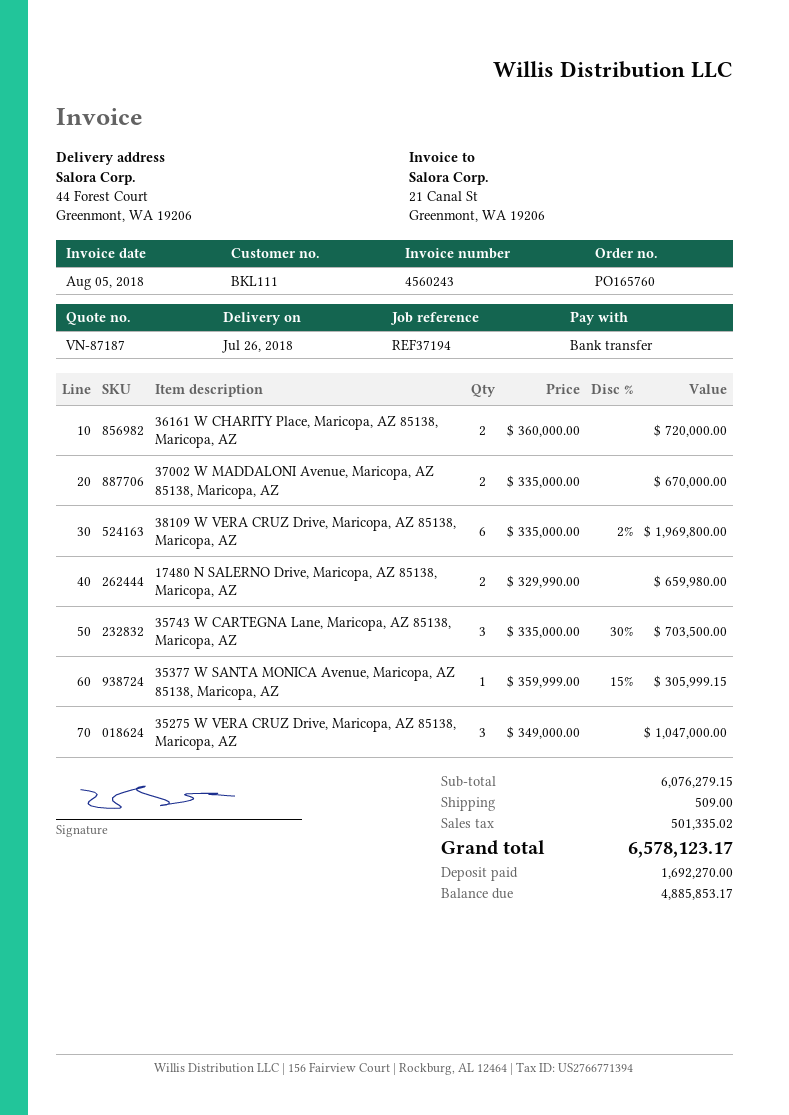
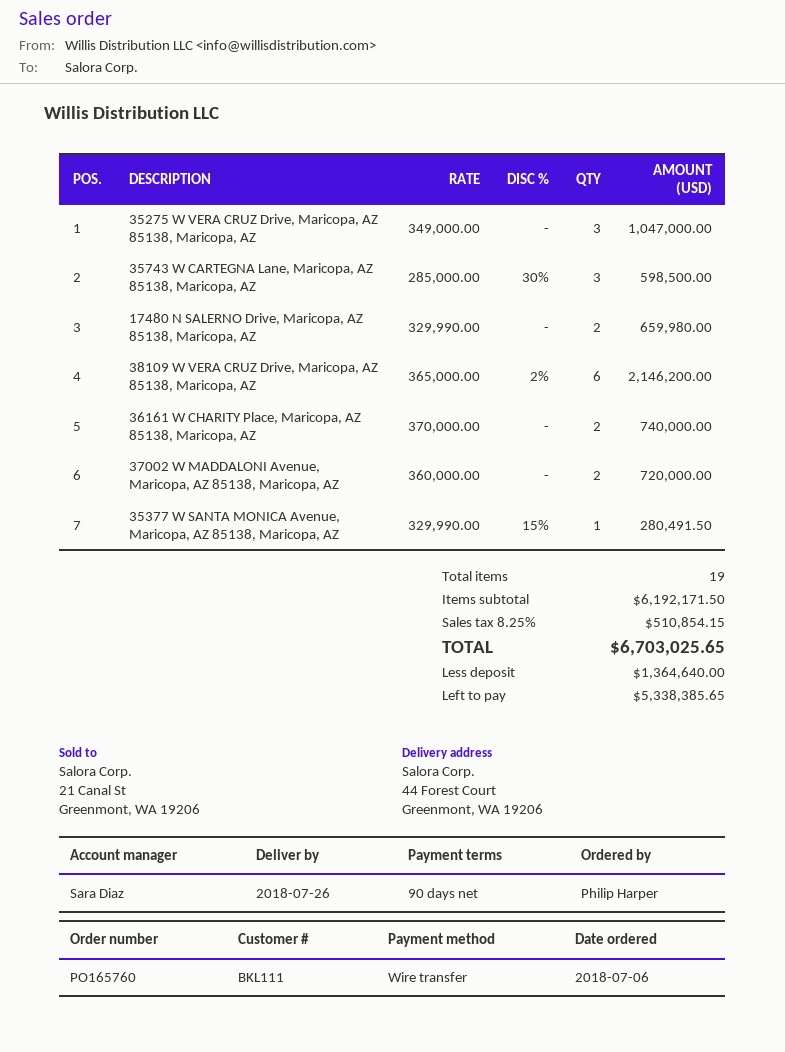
36161 W CHARITY Place, Maricopa, AZ 85138, Maricopa, AZ: 2 x 360000.00 = 720000.00 -> 2 x 370000.00 = 740000.00
37002 W MADDALONI Avenue, Maricopa, AZ 85138, Maricopa, AZ: 2 x 335000.00 = 670000.00 -> 2 x 360000.00 = 720000.00
38109 W VERA CRUZ Drive, Maricopa, AZ 85138, Maricopa, AZ: 6 x 335000.00 - 2% = 1969800.00 -> 6 x 365000.00 - 2% = 2146200.00
35743 W CARTEGNA Lane, Maricopa, AZ 85138, Maricopa, AZ: 3 x 335000.00 - 30% = 703500.00 -> 3 x 285000.00 - 30% = 598500.00
35377 W SANTA MONICA Avenue, Maricopa, AZ 85138, Maricopa, AZ: 1 x 359999.00 - 15% = 305999.15 -> 1 x 329990.00 - 15% = 280491.50
subtotal: 6076279.15 -> 6192171.50
shipping: 509.00 -> none
tax: 501335.02 -> 510854.15
total: 6578123.17 -> 6703025.65
deposit: 1692270.00 -> 1364640.00
balance: 4885853.17 -> 5338385.65

